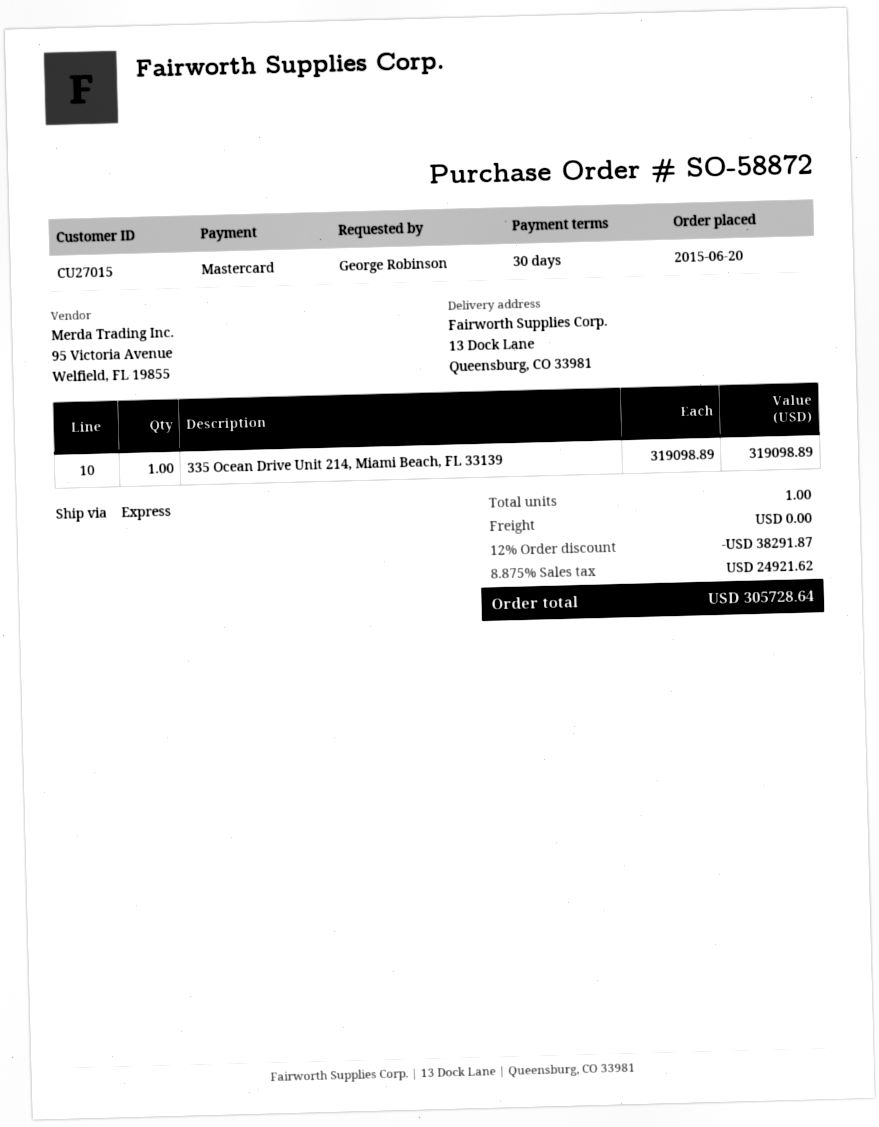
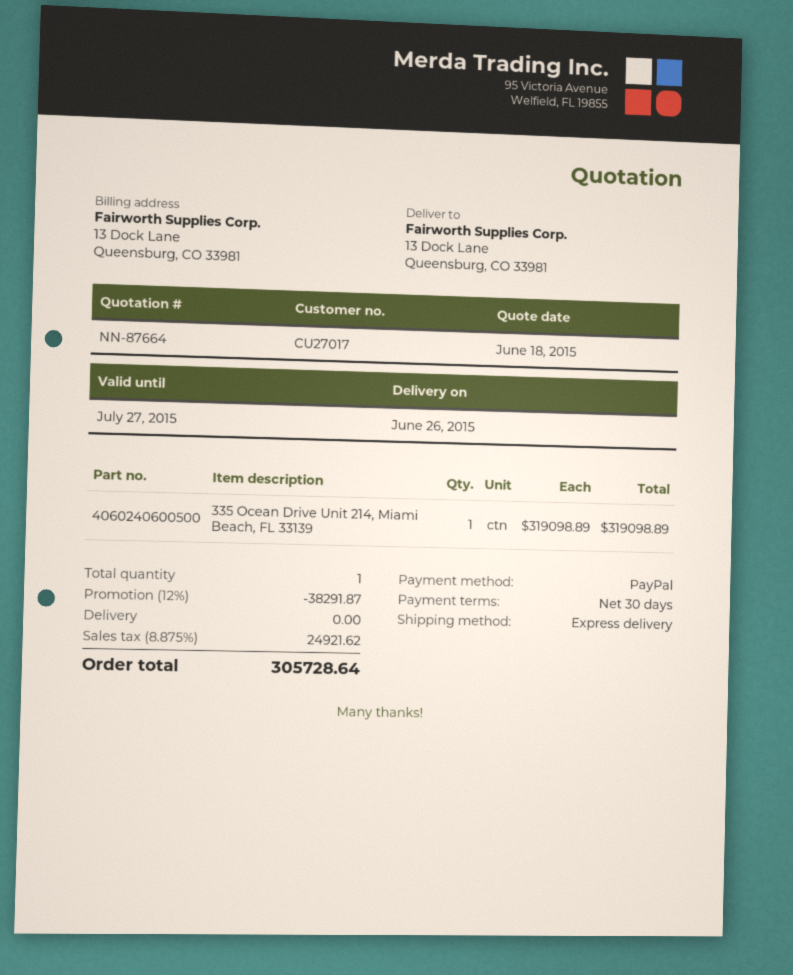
customer number: CU27015 -> CU27017
payment method: Mastercard -> PayPal

